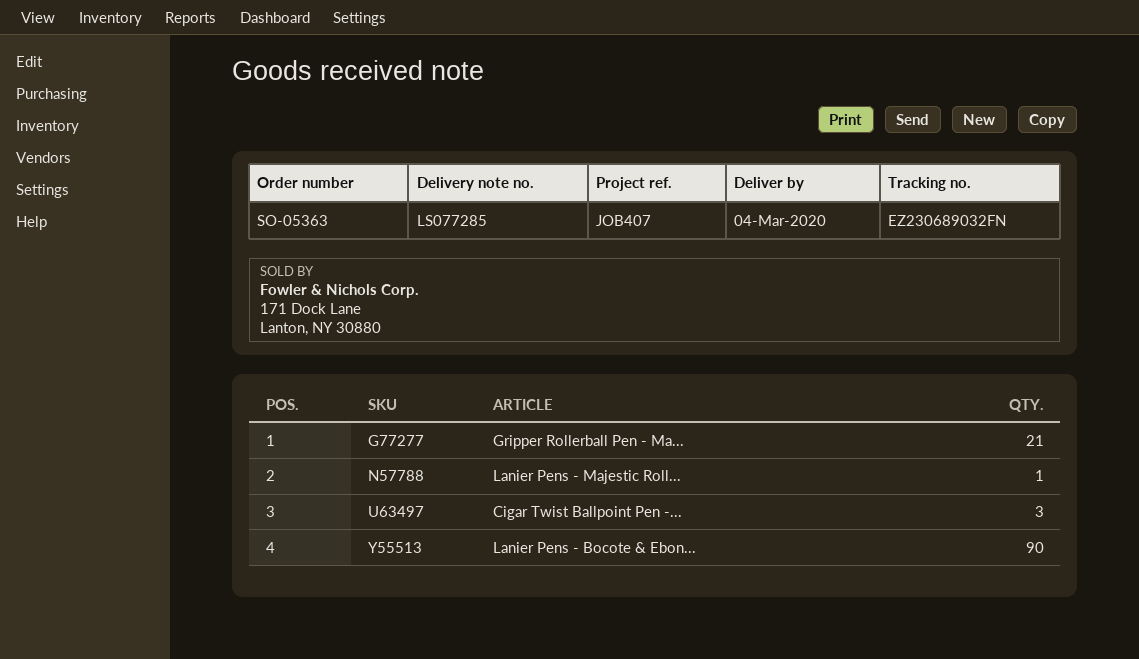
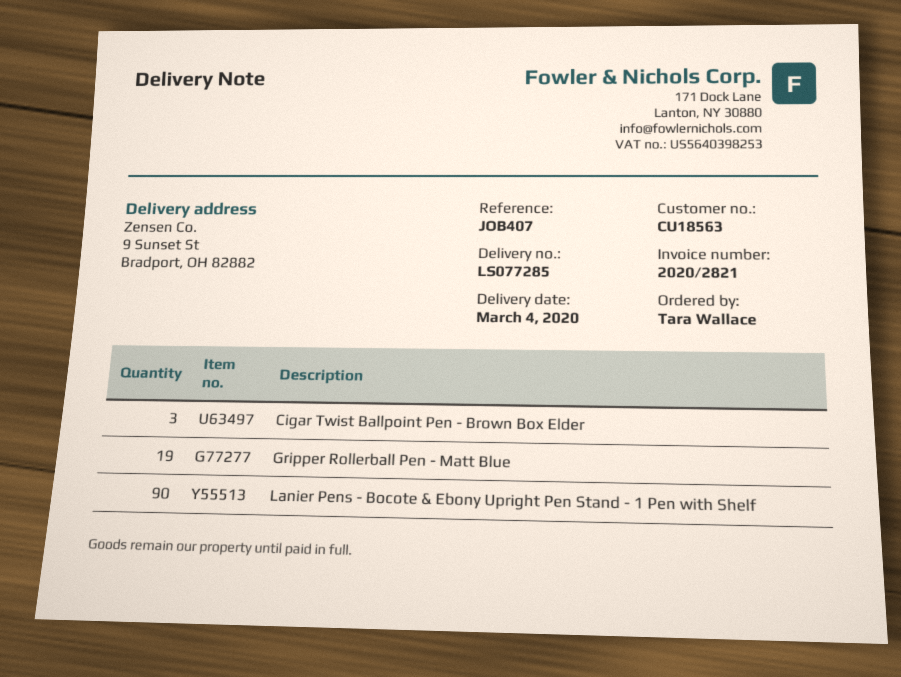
Gripper Rollerball Pen - Ma...: 21 -> 19
Lanier Pens - Majestic Roll...: 1 -> none

